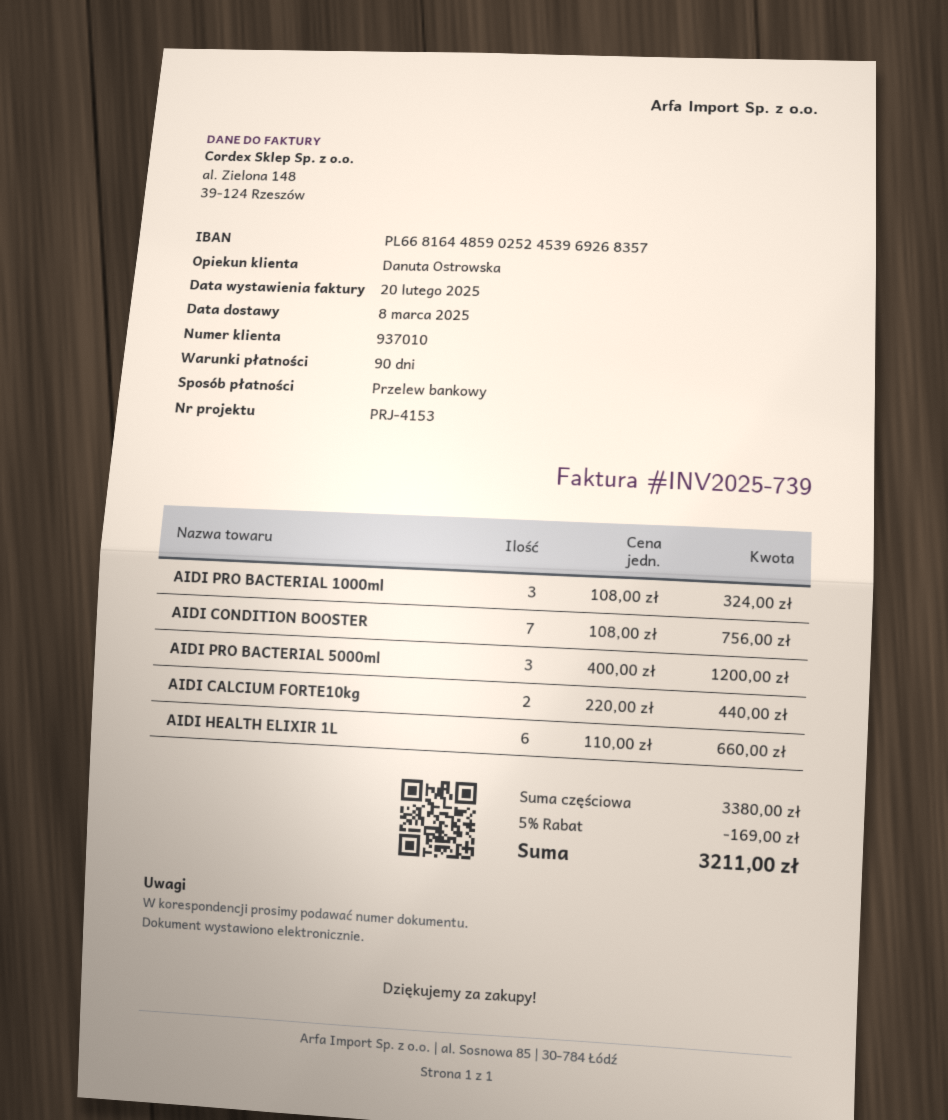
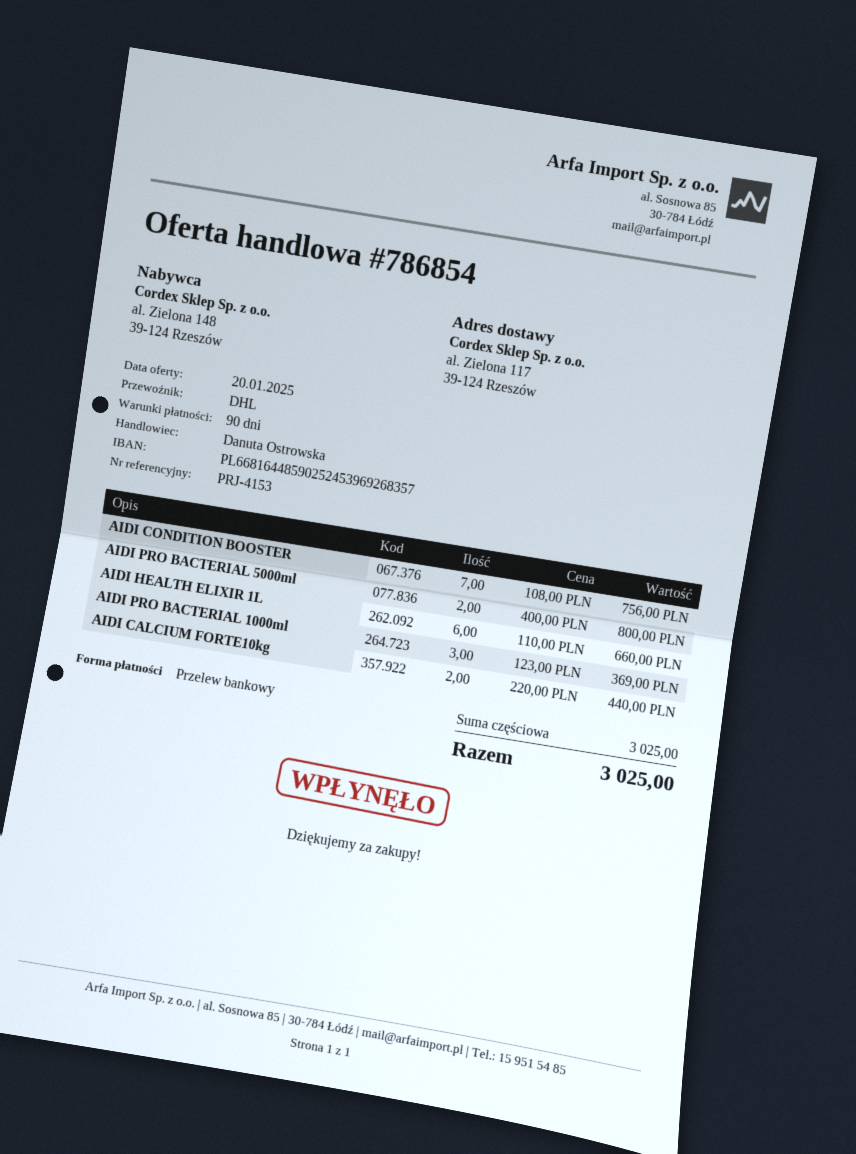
AIDI PRO BACTERIAL 1000ml: 3 x 108.00 = 324.00 -> 3 x 123.00 = 369.00
AIDI PRO BACTERIAL 5000ml: 3 x 400.00 = 1200.00 -> 2 x 400.00 = 800.00
subtotal: 3380.00 -> 3025.00
discount: 5% = 169.00 -> none
total: 3211.00 -> 3025.00

